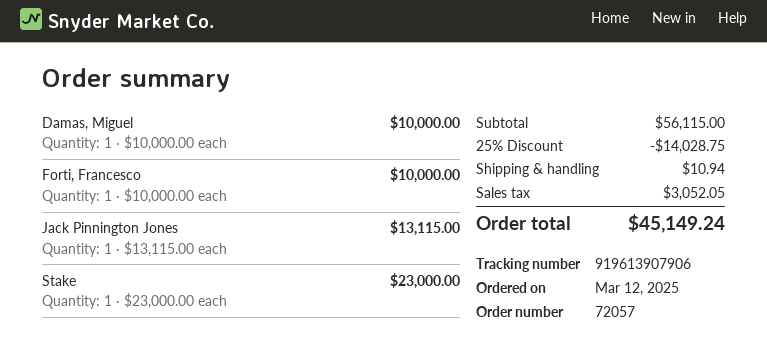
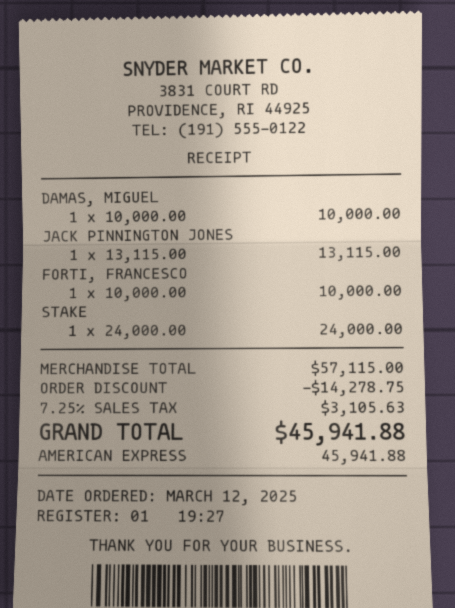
Stake: 1 x 23000.00 = 23000.00 -> 1 x 24000.00 = 24000.00
subtotal: 56115.00 -> 57115.00
discount: 14028.75 -> 14278.75
shipping: 10.94 -> none
tax: 3052.05 -> 3105.63
total: 45149.24 -> 45941.88

